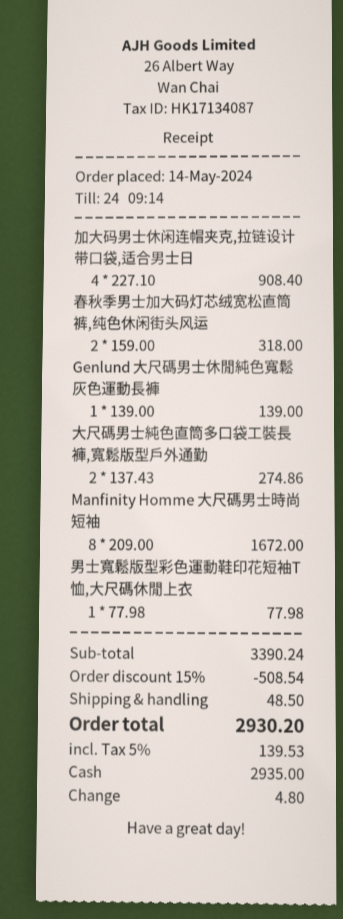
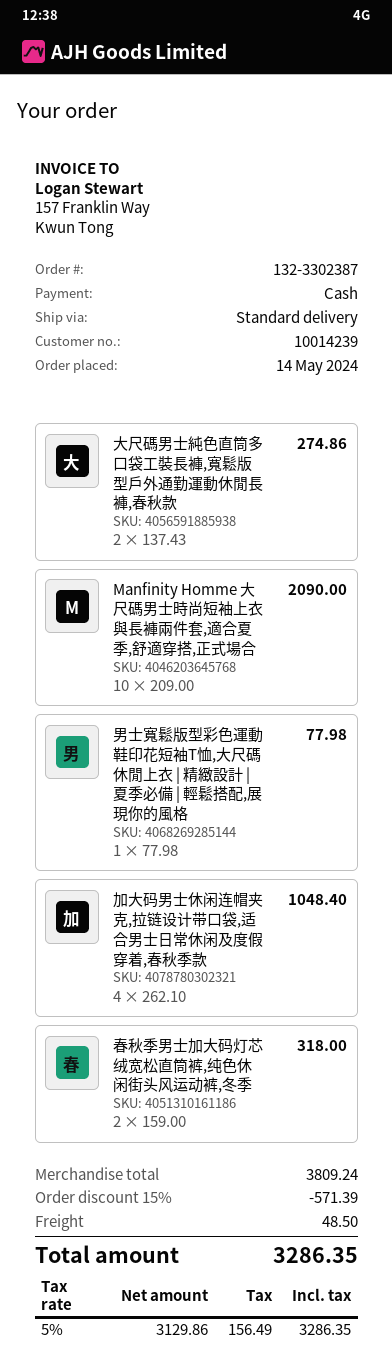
加大码男士休闲连帽夹克,拉链设计带口袋,适合男士日: 4 x 227.10 = 908.40 -> 4 x 262.10 = 1048.40
Genlund 大尺碼男士休閒純色寬鬆灰色運動長褲: 1 x 139.00 = 139.00 -> none
Manfinity Homme 大尺碼男士時尚短袖: 8 x 209.00 = 1672.00 -> 10 x 209.00 = 2090.00
subtotal: 3390.24 -> 3809.24
discount: 15% = 508.54 -> 15% = 571.39
tax: 5% = 139.53 -> 5% = 156.49
total: 2930.20 -> 3286.35

